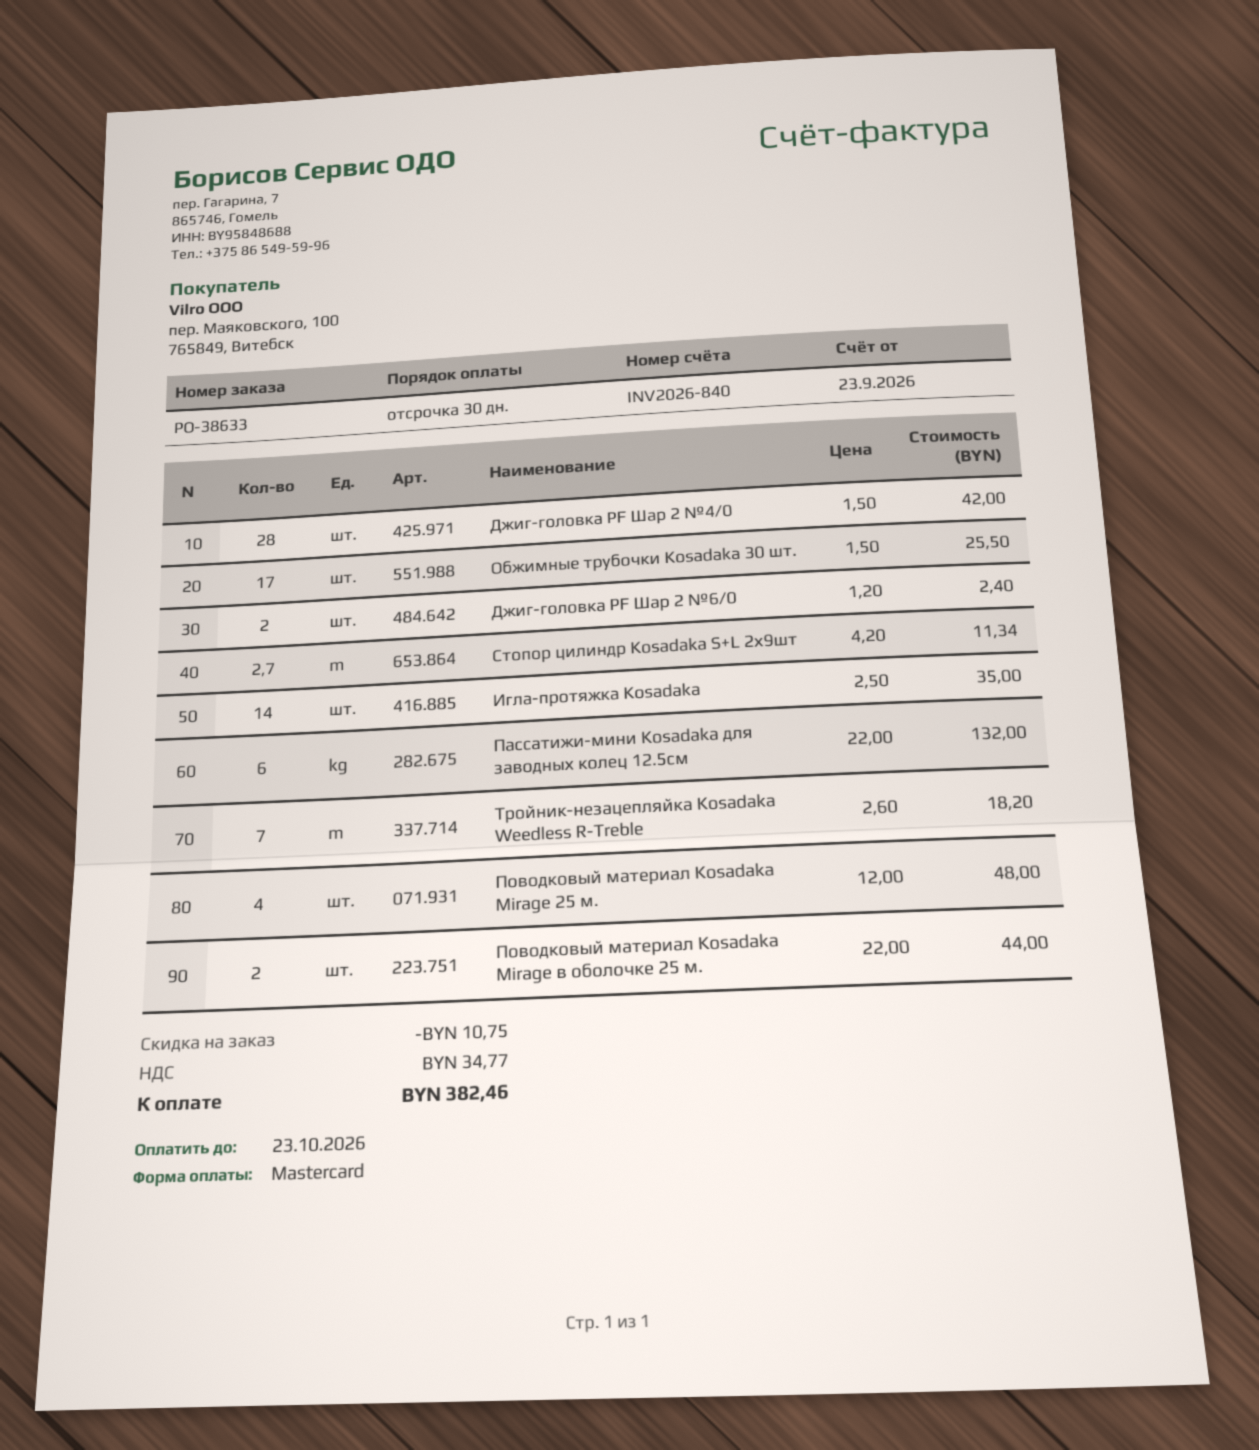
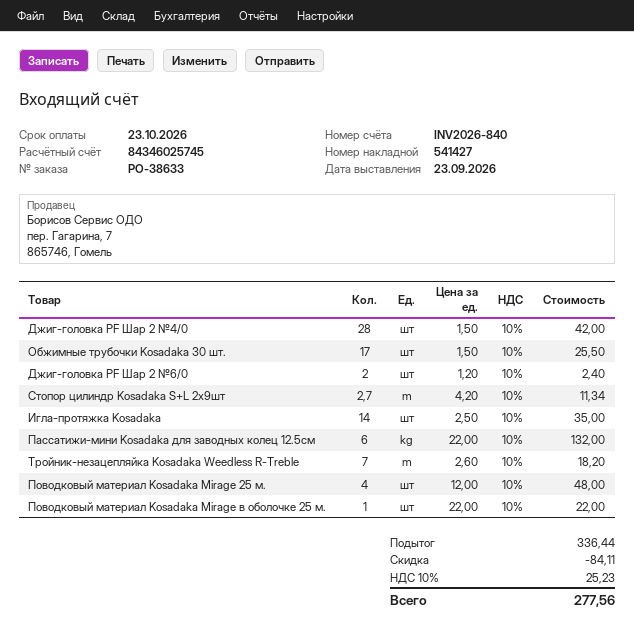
Поводковый материал Kosadaka Mirage в оболочке 25 м.: 2 x 22.00 = 44.00 -> 1 x 22.00 = 22.00
discount: 10.75 -> 84.11
tax: 34.77 -> 25.23
total: 382.46 -> 277.56

